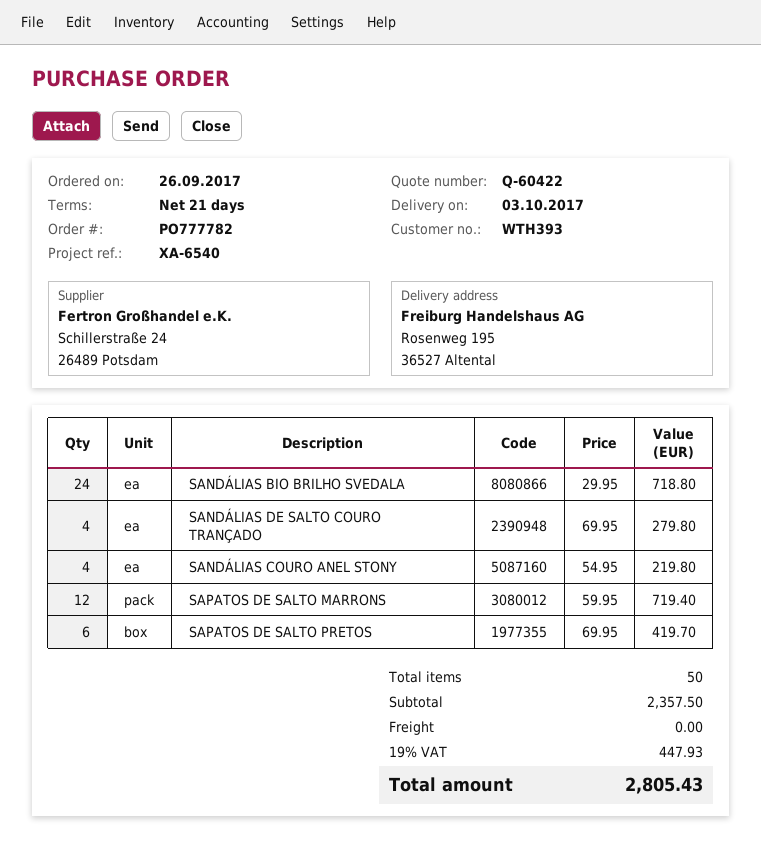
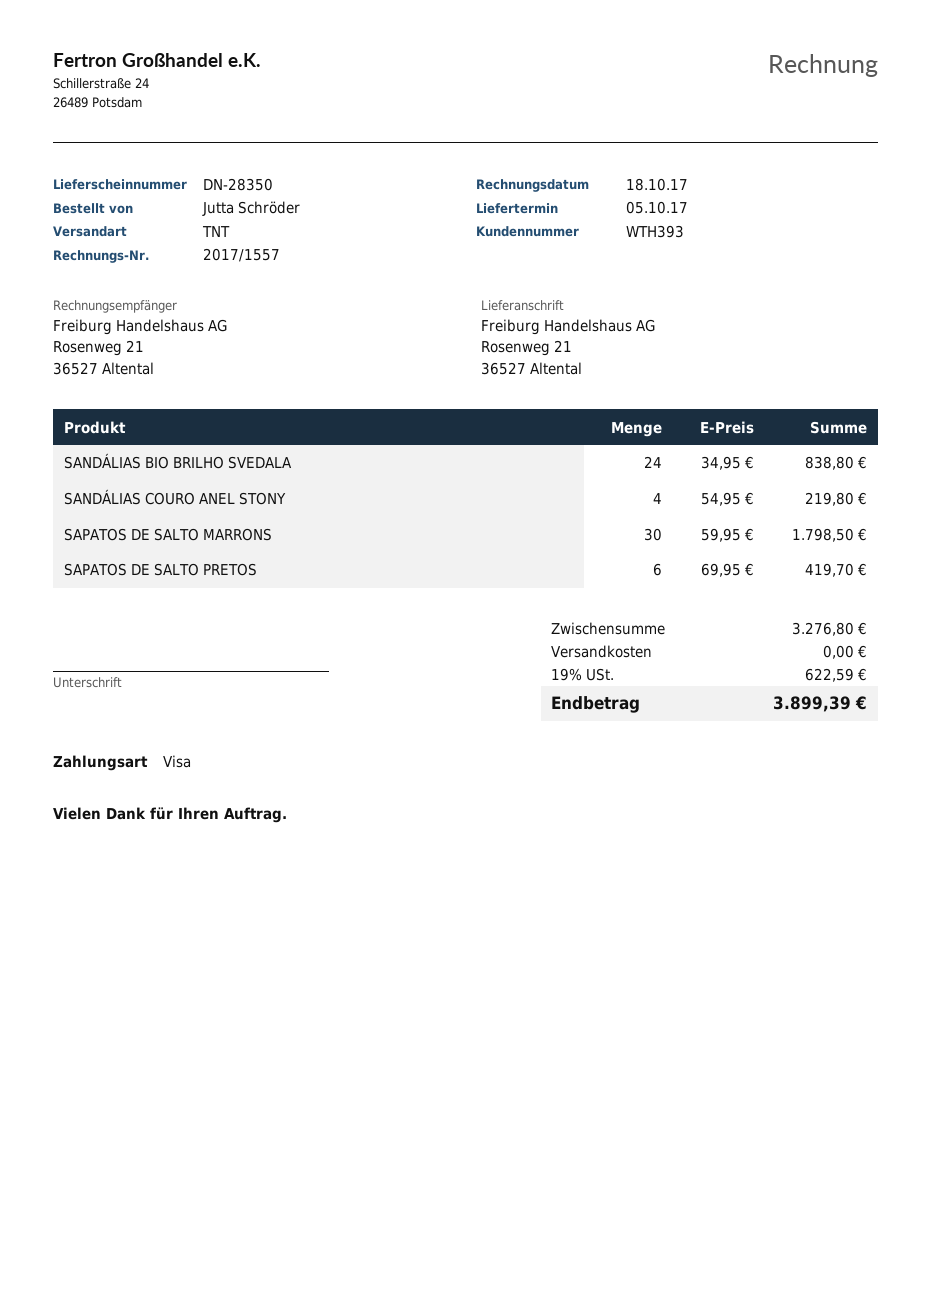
delivery date: 2017-10-03 -> 2017-10-05
ship to: Rosenweg 195, 36527 Altental -> Rosenweg 21, 36527 Altental
SANDÁLIAS BIO BRILHO SVEDALA: 24 x 29.95 = 718.80 -> 24 x 34.95 = 838.80
SANDÁLIAS DE SALTO COURO TRANÇADO: 4 x 69.95 = 279.80 -> none
SAPATOS DE SALTO MARRONS: 12 x 59.95 = 719.40 -> 30 x 59.95 = 1798.50
subtotal: 2357.50 -> 3276.80
tax: 19% = 447.93 -> 19% = 622.59
total: 2805.43 -> 3899.39

